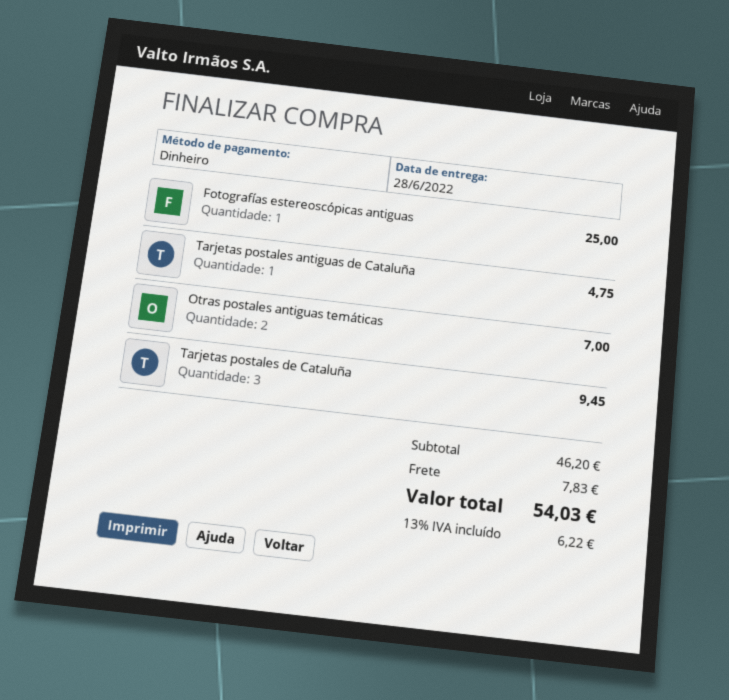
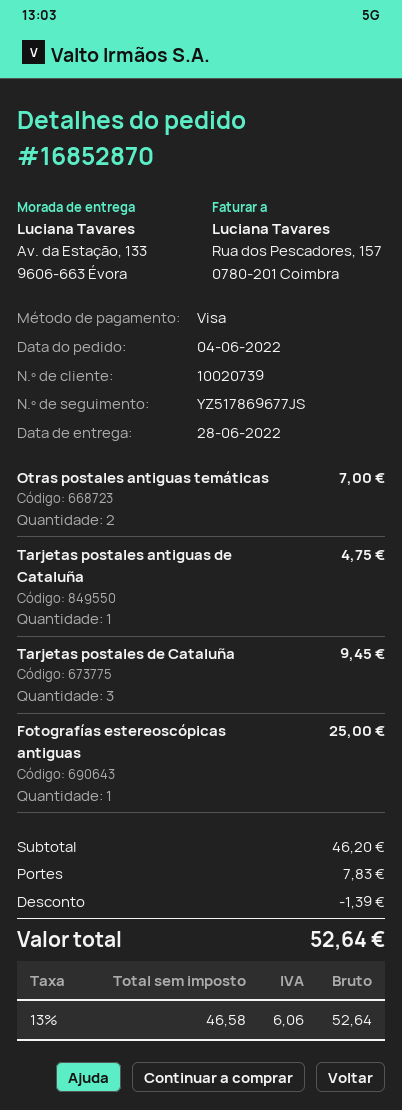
payment method: cash -> Visa
discount: none -> 1.39
tax: 13% = 6.22 -> 13% = 6.06
total: 54.03 -> 52.64

